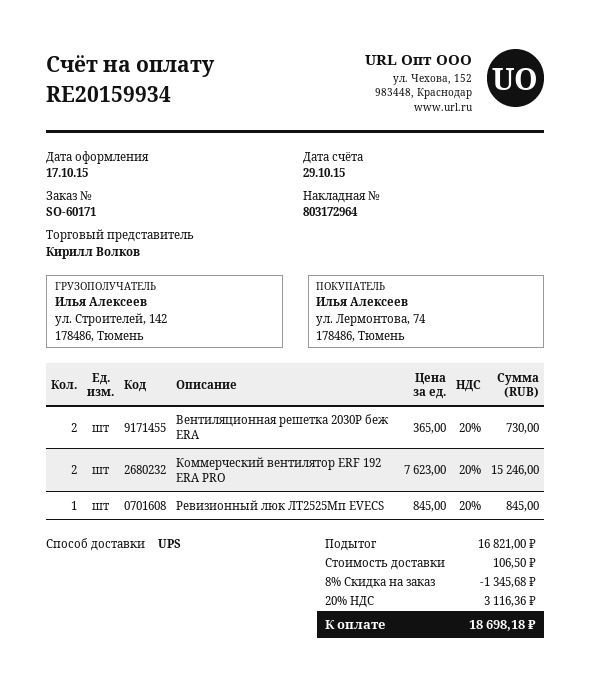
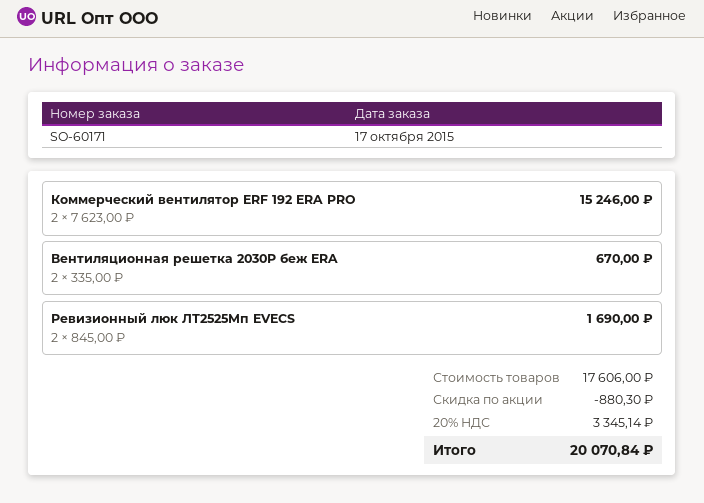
Вентиляционная решетка 2030Р беж ERA: 2 x 365.00 = 730.00 -> 2 x 335.00 = 670.00
Ревизионный люк ЛТ2525Мп EVECS: 1 x 845.00 = 845.00 -> 2 x 845.00 = 1690.00
subtotal: 16821.00 -> 17606.00
discount: 1345.68 -> 880.30
shipping: 106.50 -> none
tax: 20% = 3116.36 -> 20% = 3345.14
total: 18698.18 -> 20070.84

